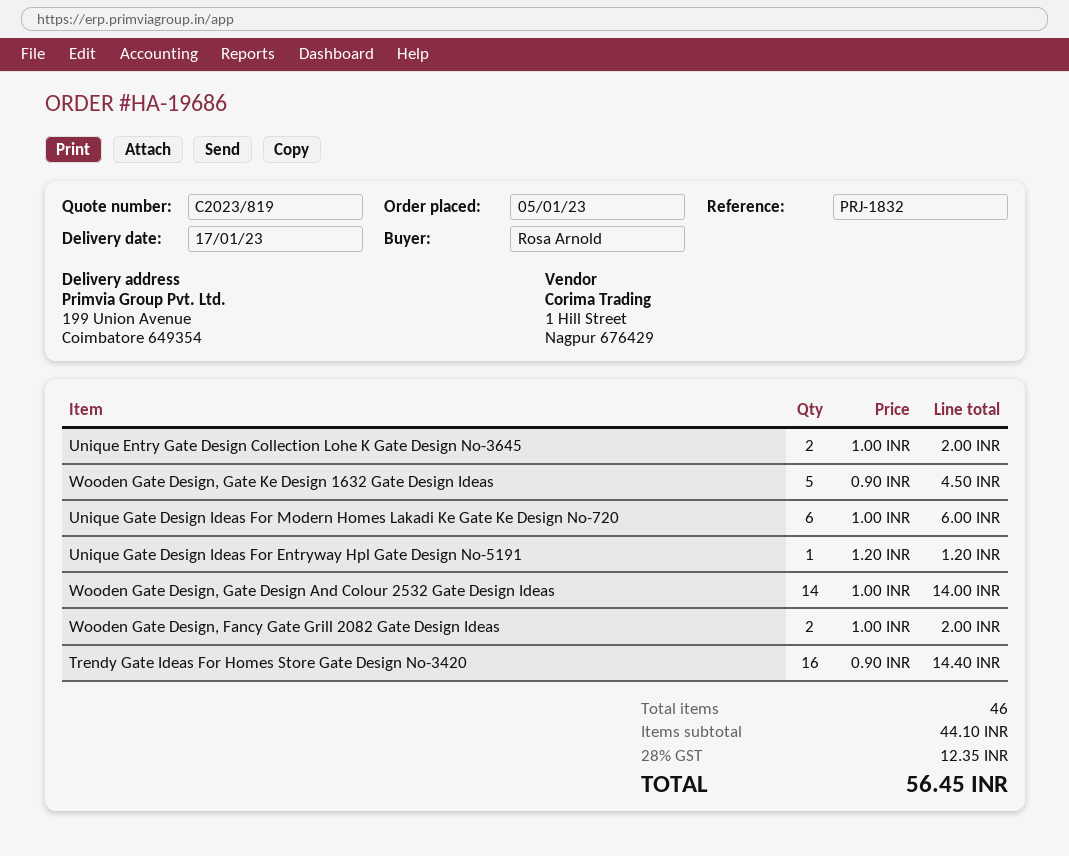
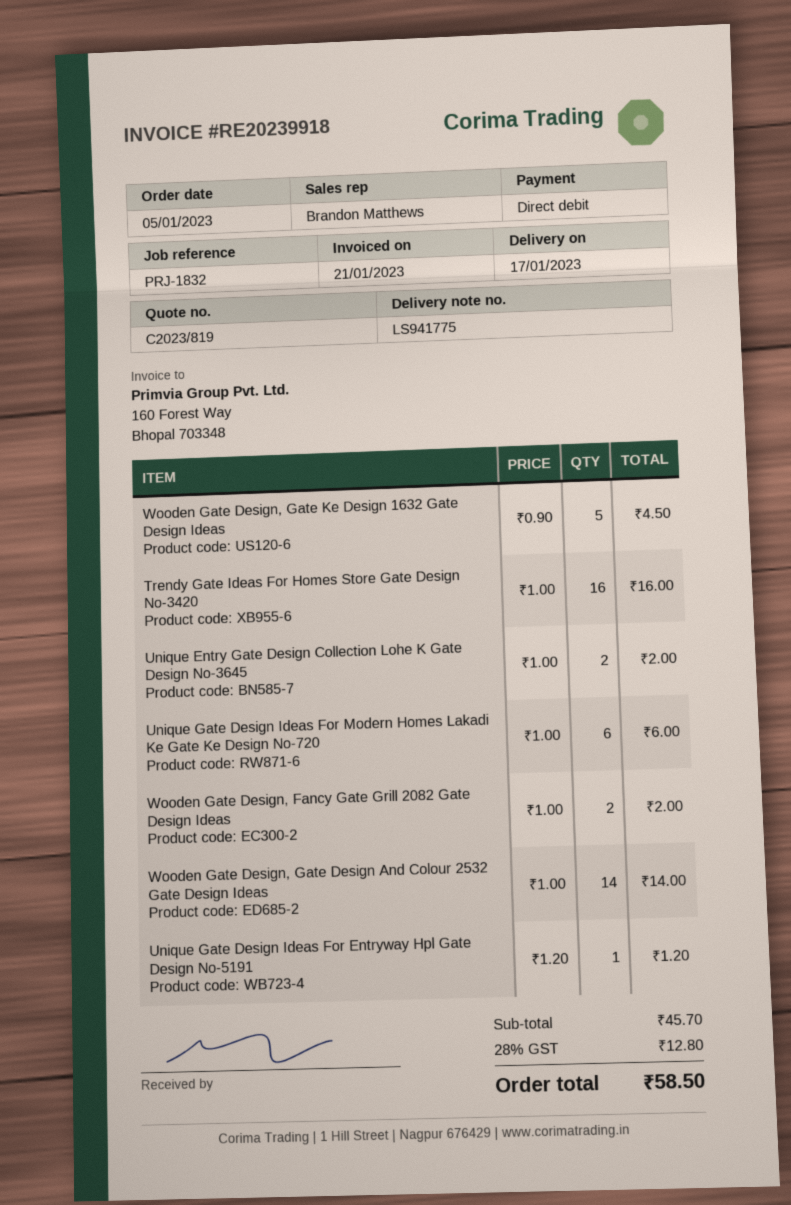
Trendy Gate Ideas For Homes Store Gate Design No-3420: 16 x 0.90 = 14.40 -> 16 x 1.00 = 16.00
subtotal: 44.10 -> 45.70
tax: 28% = 12.35 -> 28% = 12.80
total: 56.45 -> 58.50

